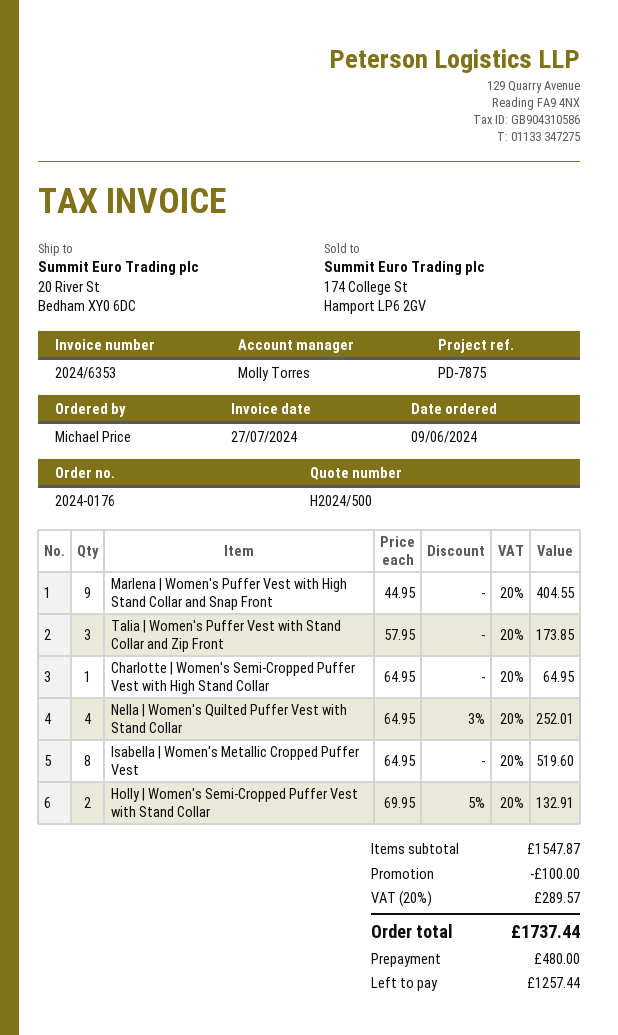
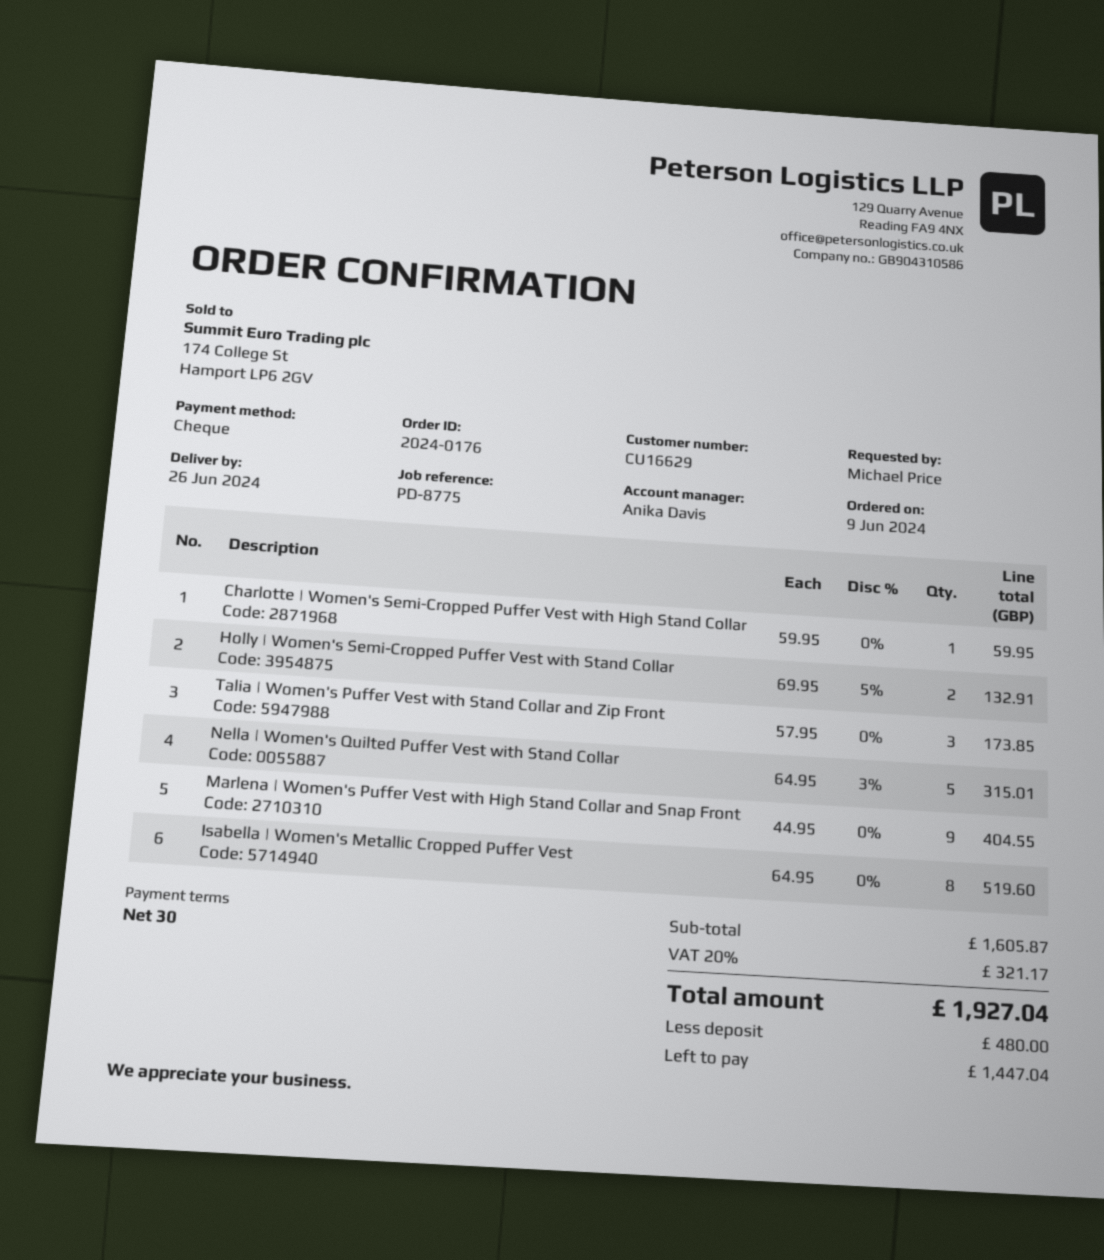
reference: PD-7875 -> PD-8775
sales rep: Molly Torres -> Anika Davis
Charlotte | Women's Semi-Cropped Puffer Vest with High Stand Collar: 1 x 64.95 = 64.95 -> 1 x 59.95 = 59.95
Nella | Women's Quilted Puffer Vest with Stand Collar: 4 x 64.95 - 3% = 252.01 -> 5 x 64.95 - 3% = 315.01
subtotal: 1547.87 -> 1605.87
discount: 100.00 -> none
tax: 20% = 289.57 -> 20% = 321.17
total: 1737.44 -> 1927.04
balance: 1257.44 -> 1447.04

